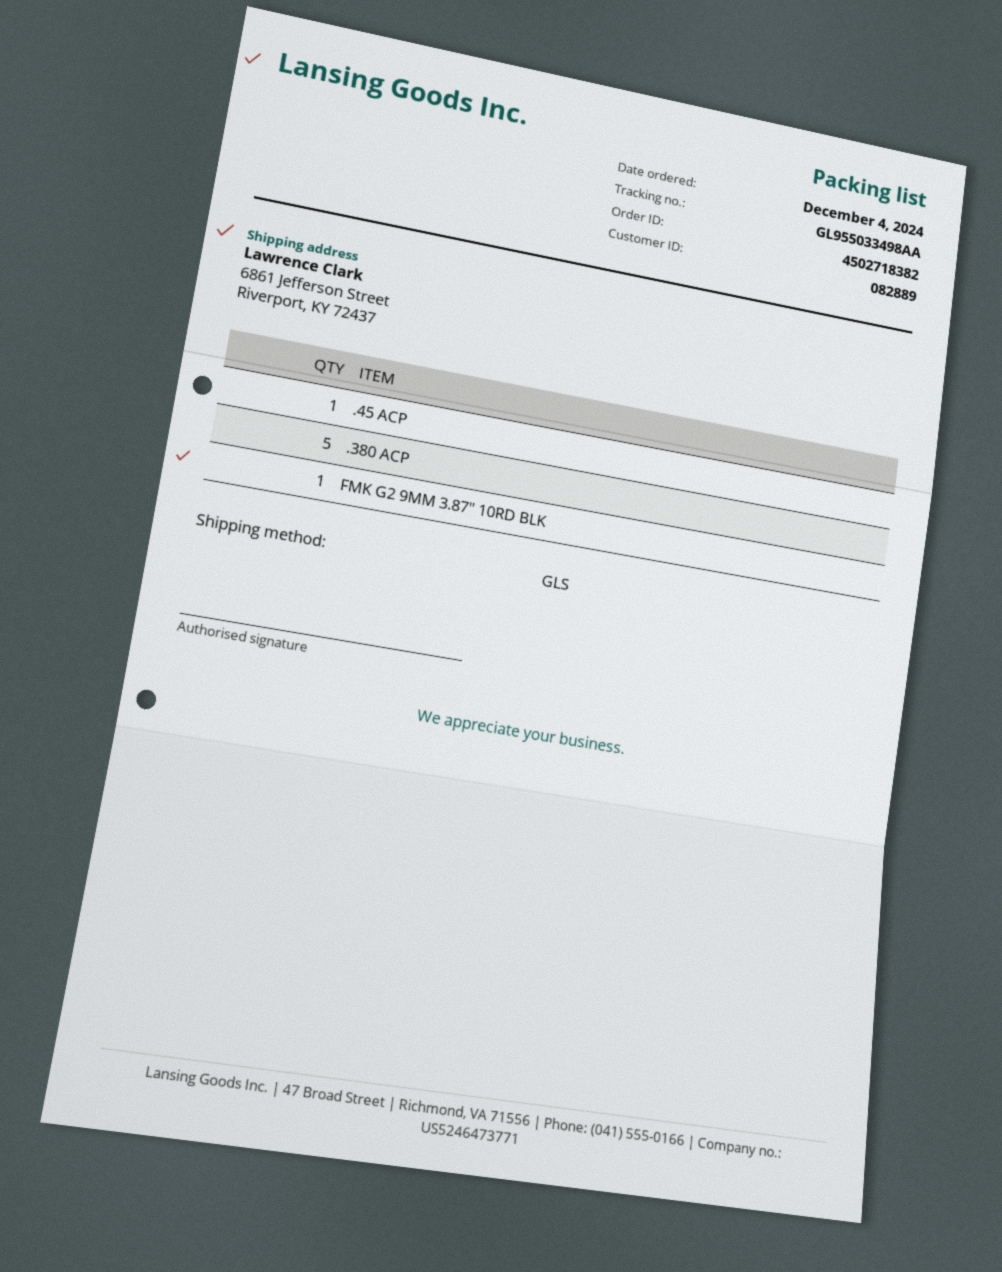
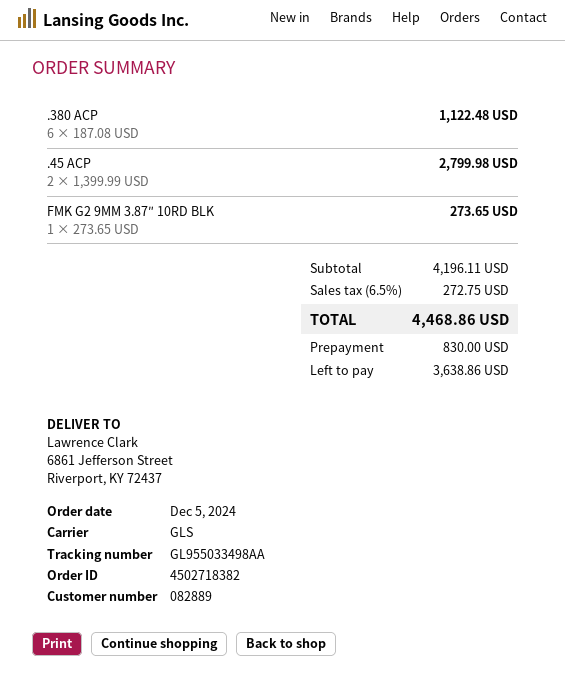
order date: 2024-12-04 -> 2024-12-05
.45 ACP: 1 -> 2
.380 ACP: 5 -> 6

